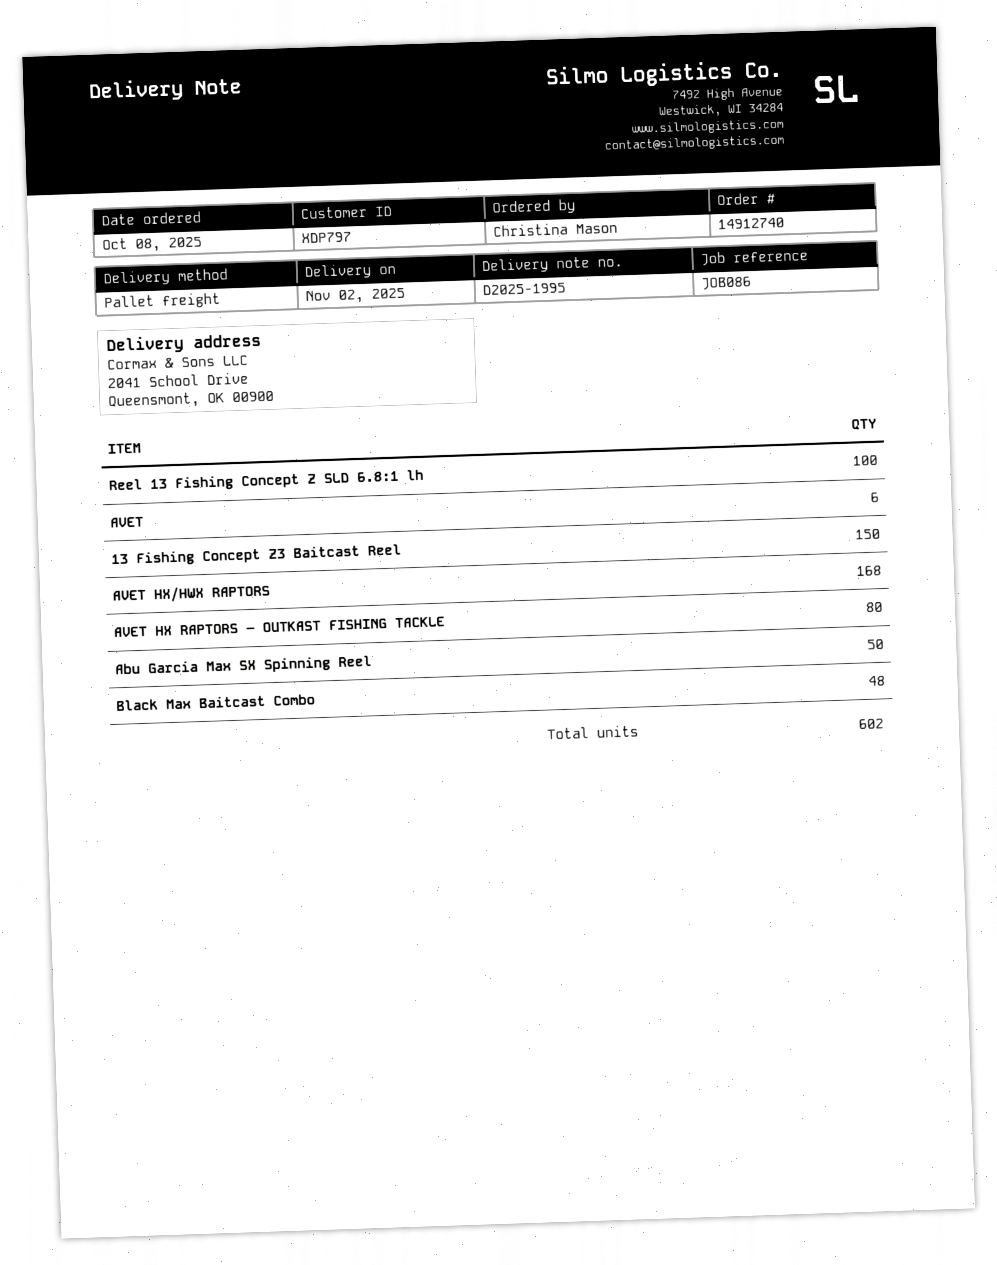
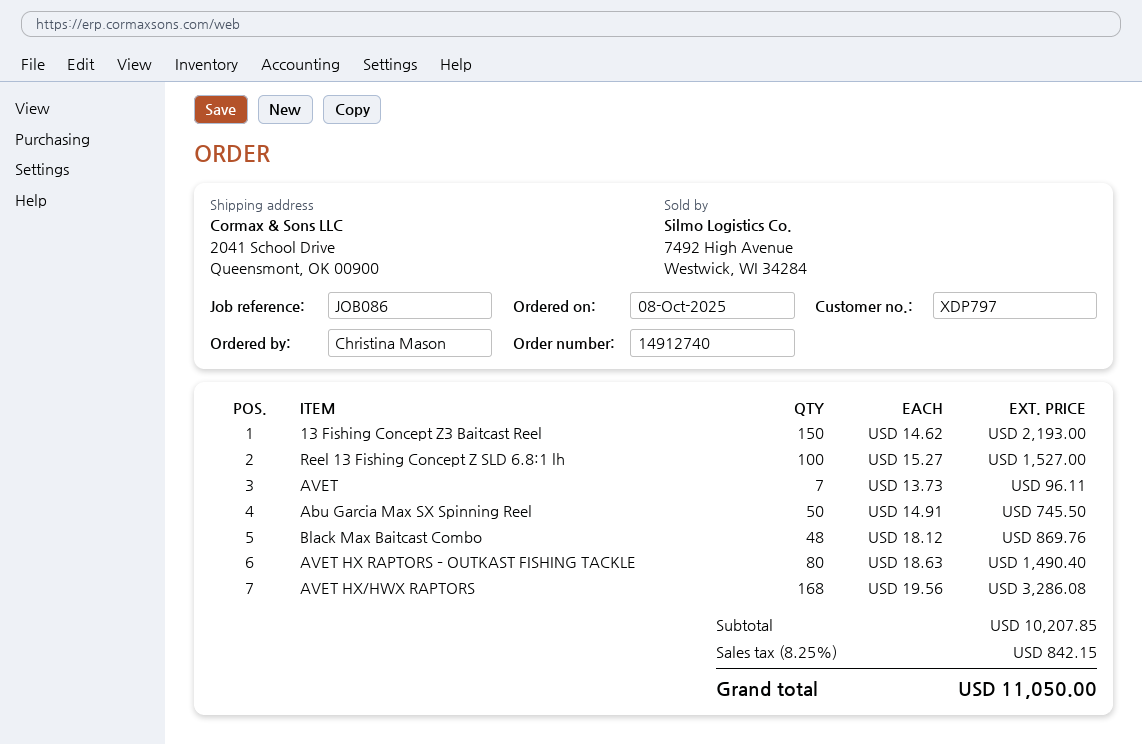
AVET: 6 -> 7

